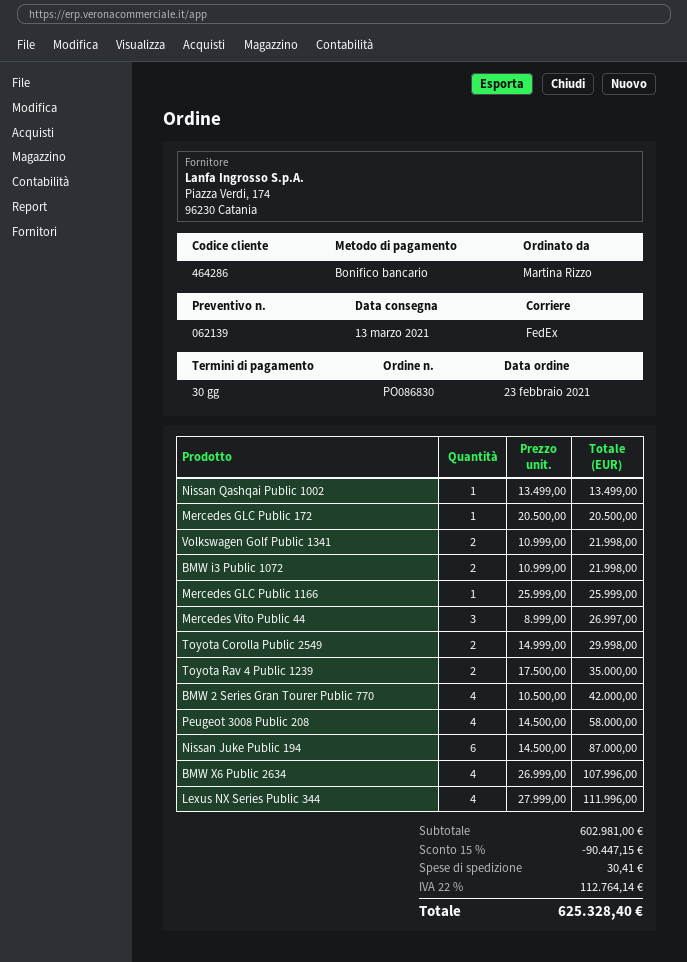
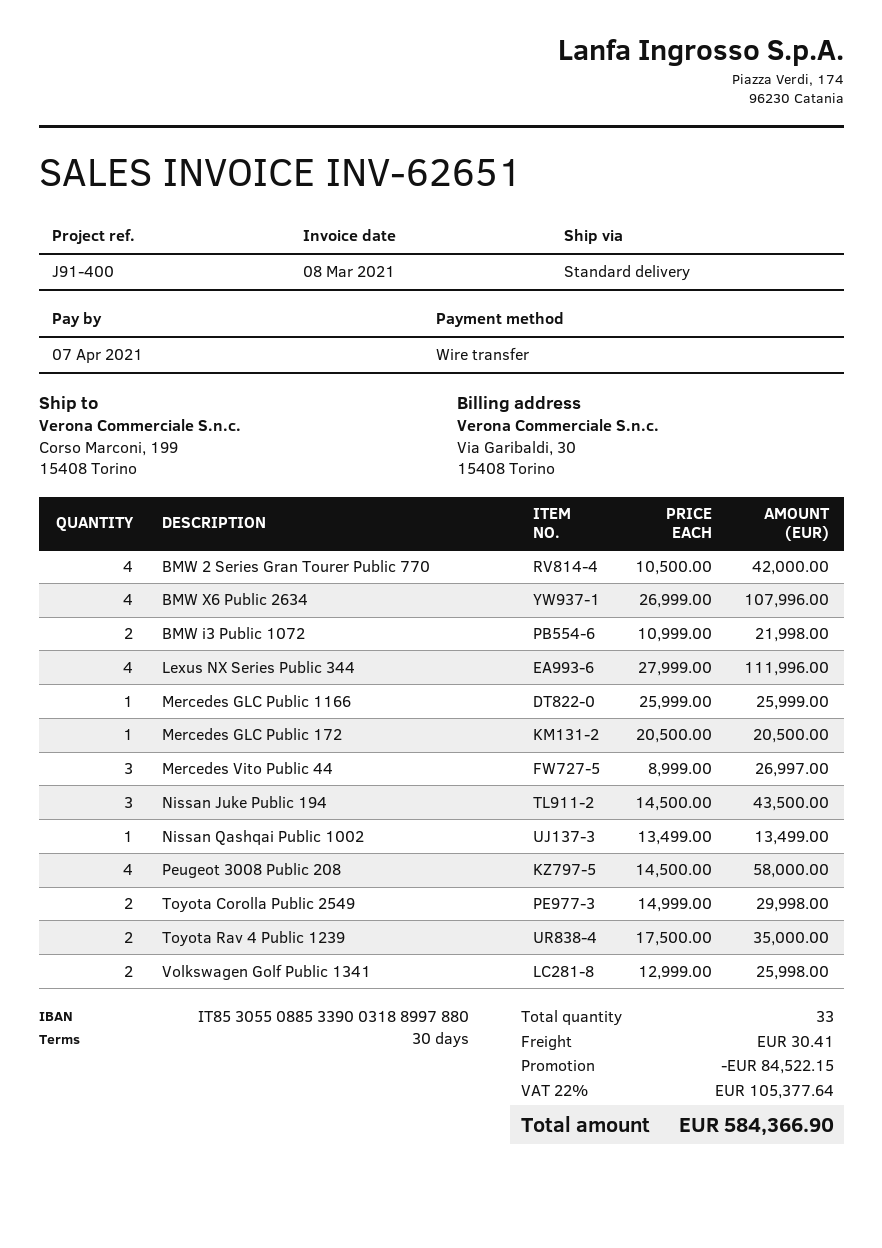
shipping method: FedEx -> standard
Volkswagen Golf Public 1341: 2 x 10999.00 = 21998.00 -> 2 x 12999.00 = 25998.00
Nissan Juke Public 194: 6 x 14500.00 = 87000.00 -> 3 x 14500.00 = 43500.00
discount: 90447.15 -> 84522.15
tax: 22% = 112764.14 -> 22% = 105377.64
total: 625328.40 -> 584366.90

